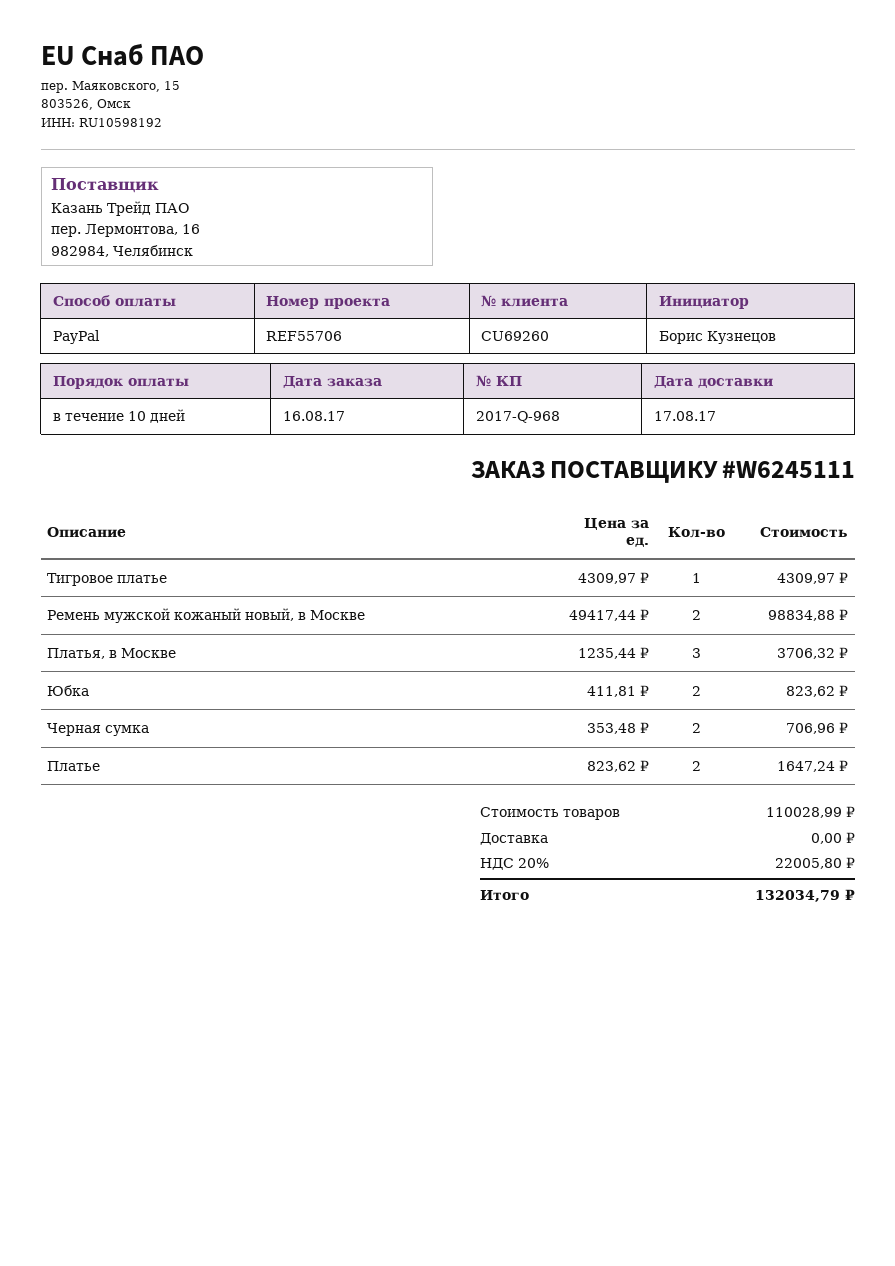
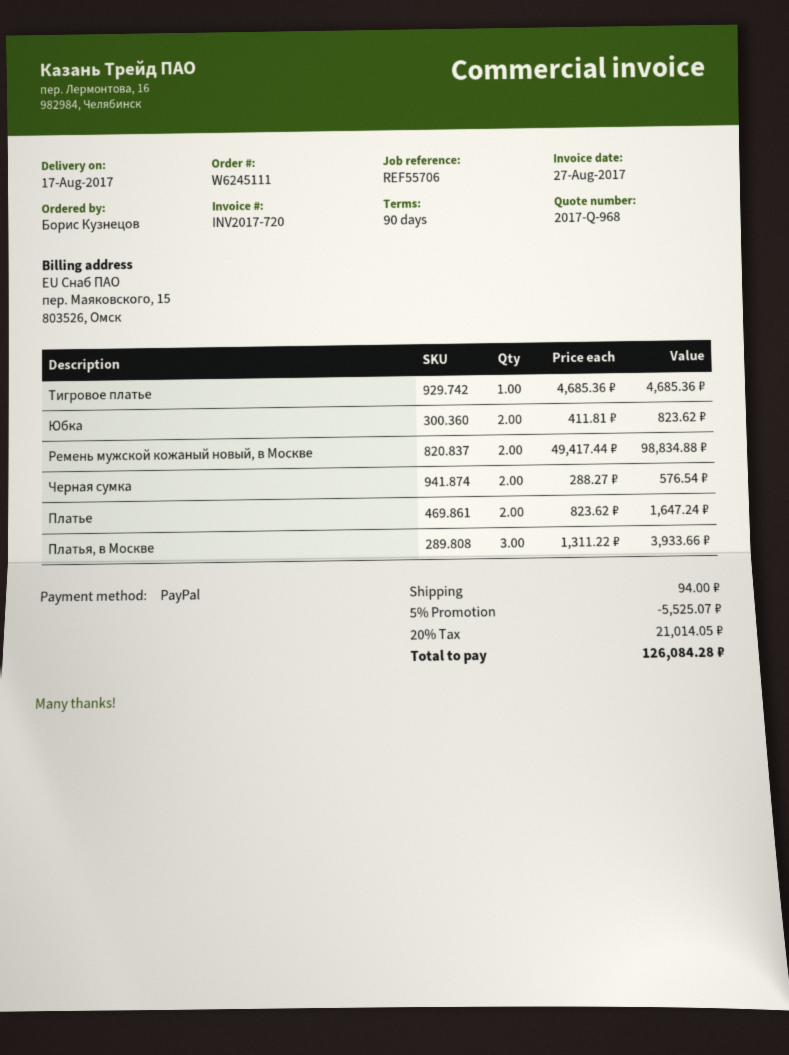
payment terms: 10 days -> 90 days
Тигровое платье: 1 x 4309.97 = 4309.97 -> 1 x 4685.36 = 4685.36
Платья, в Москве: 3 x 1235.44 = 3706.32 -> 3 x 1311.22 = 3933.66
Черная сумка: 2 x 353.48 = 706.96 -> 2 x 288.27 = 576.54
discount: none -> 5% = 5525.07
shipping: 0.00 -> 94.00
tax: 20% = 22005.80 -> 20% = 21014.05
total: 132034.79 -> 126084.28

